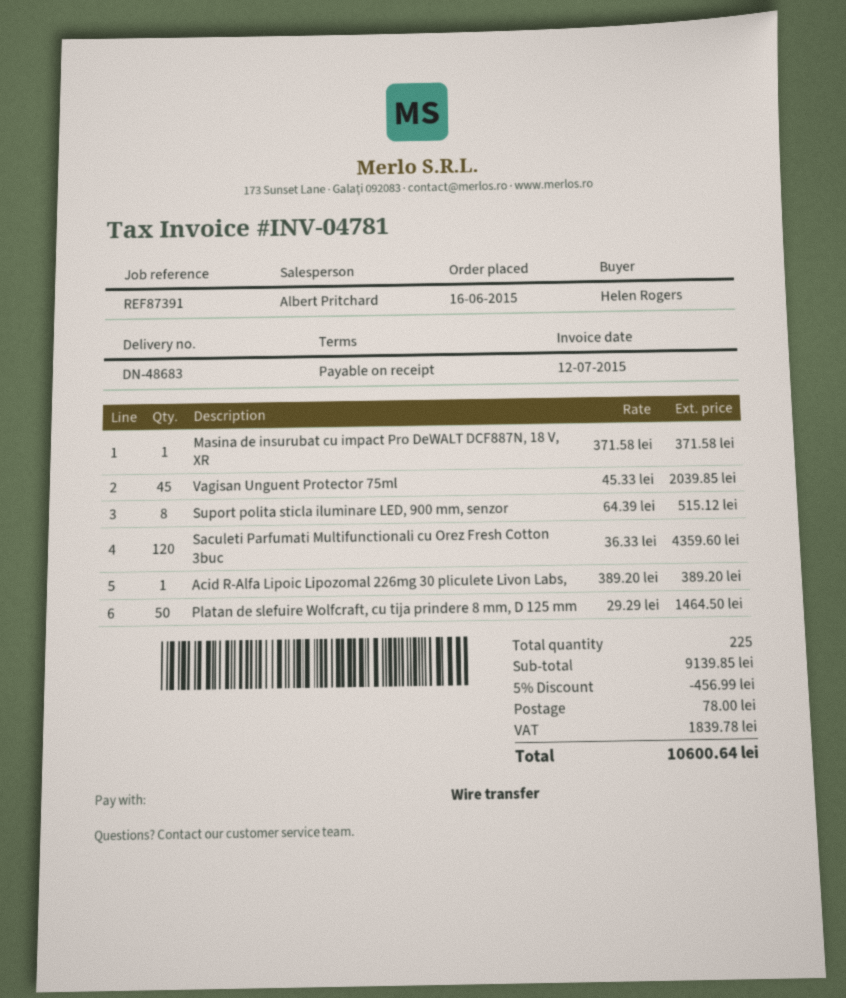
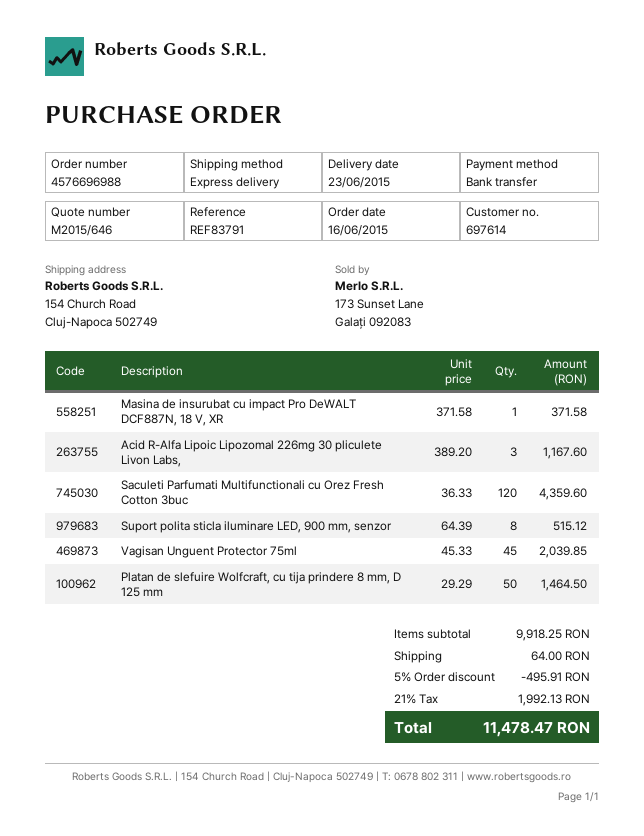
reference: REF87391 -> REF83791
Acid R-Alfa Lipoic Lipozomal 226mg 30 pliculete Livon Labs,: 1 x 389.20 = 389.20 -> 3 x 389.20 = 1167.60
subtotal: 9139.85 -> 9918.25
discount: 5% = 456.99 -> 5% = 495.91
shipping: 78.00 -> 64.00
tax: 1839.78 -> 1992.13
total: 10600.64 -> 11478.47

